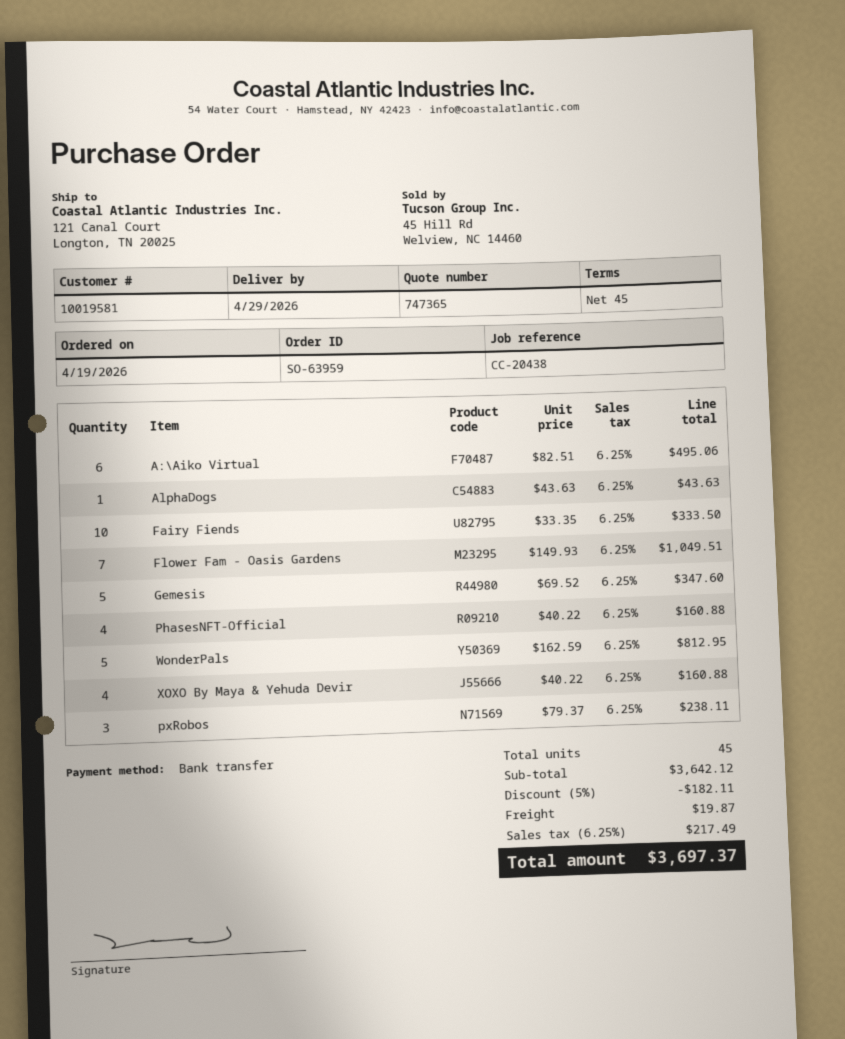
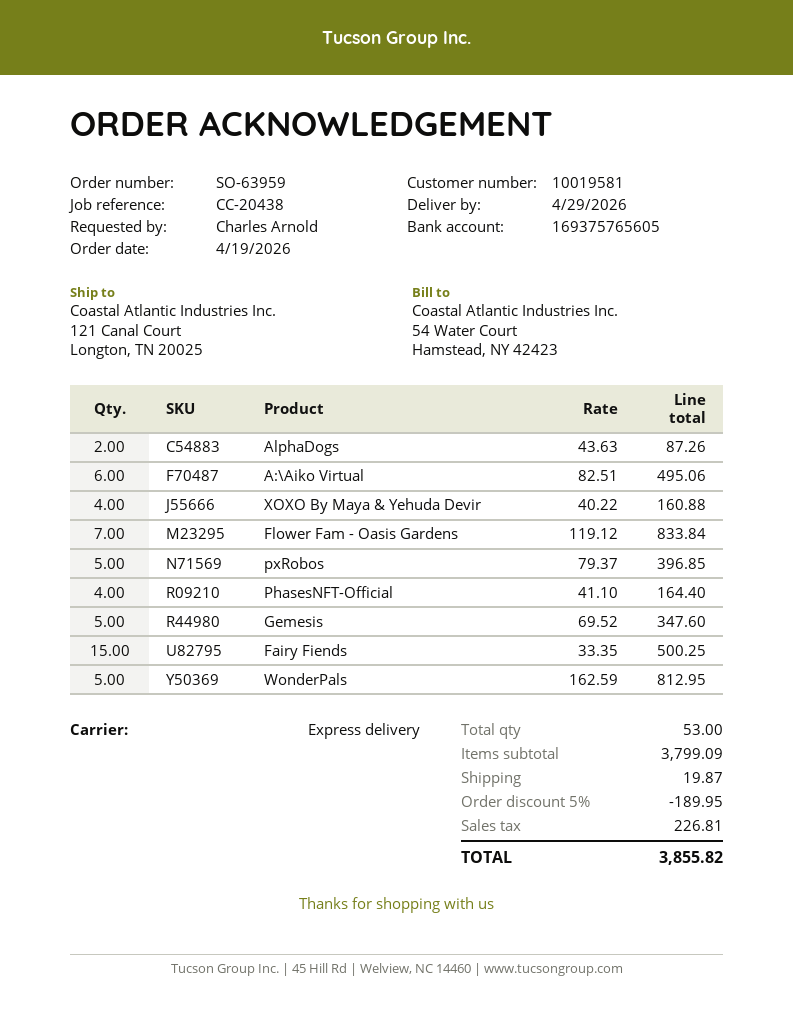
AlphaDogs: 1 x 43.63 = 43.63 -> 2 x 43.63 = 87.26
Fairy Fiends: 10 x 33.35 = 333.50 -> 15 x 33.35 = 500.25
Flower Fam - Oasis Gardens: 7 x 149.93 = 1049.51 -> 7 x 119.12 = 833.84
PhasesNFT-Official: 4 x 40.22 = 160.88 -> 4 x 41.10 = 164.40
pxRobos: 3 x 79.37 = 238.11 -> 5 x 79.37 = 396.85
total quantity: 45 -> 53
subtotal: 3642.12 -> 3799.09
discount: 5% = 182.11 -> 5% = 189.95
tax: 217.49 -> 226.81
total: 3697.37 -> 3855.82

